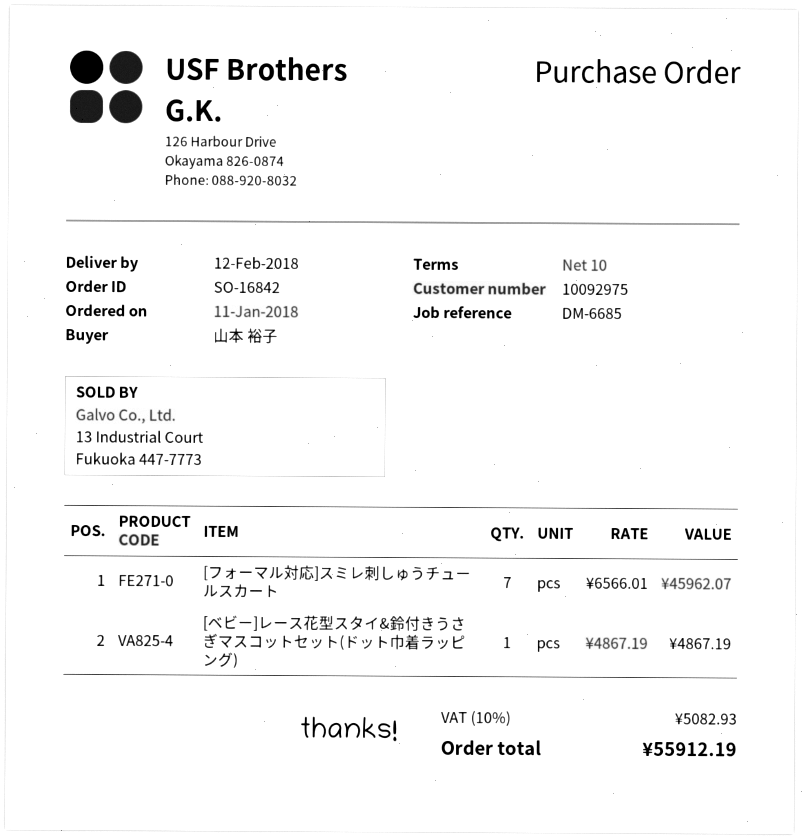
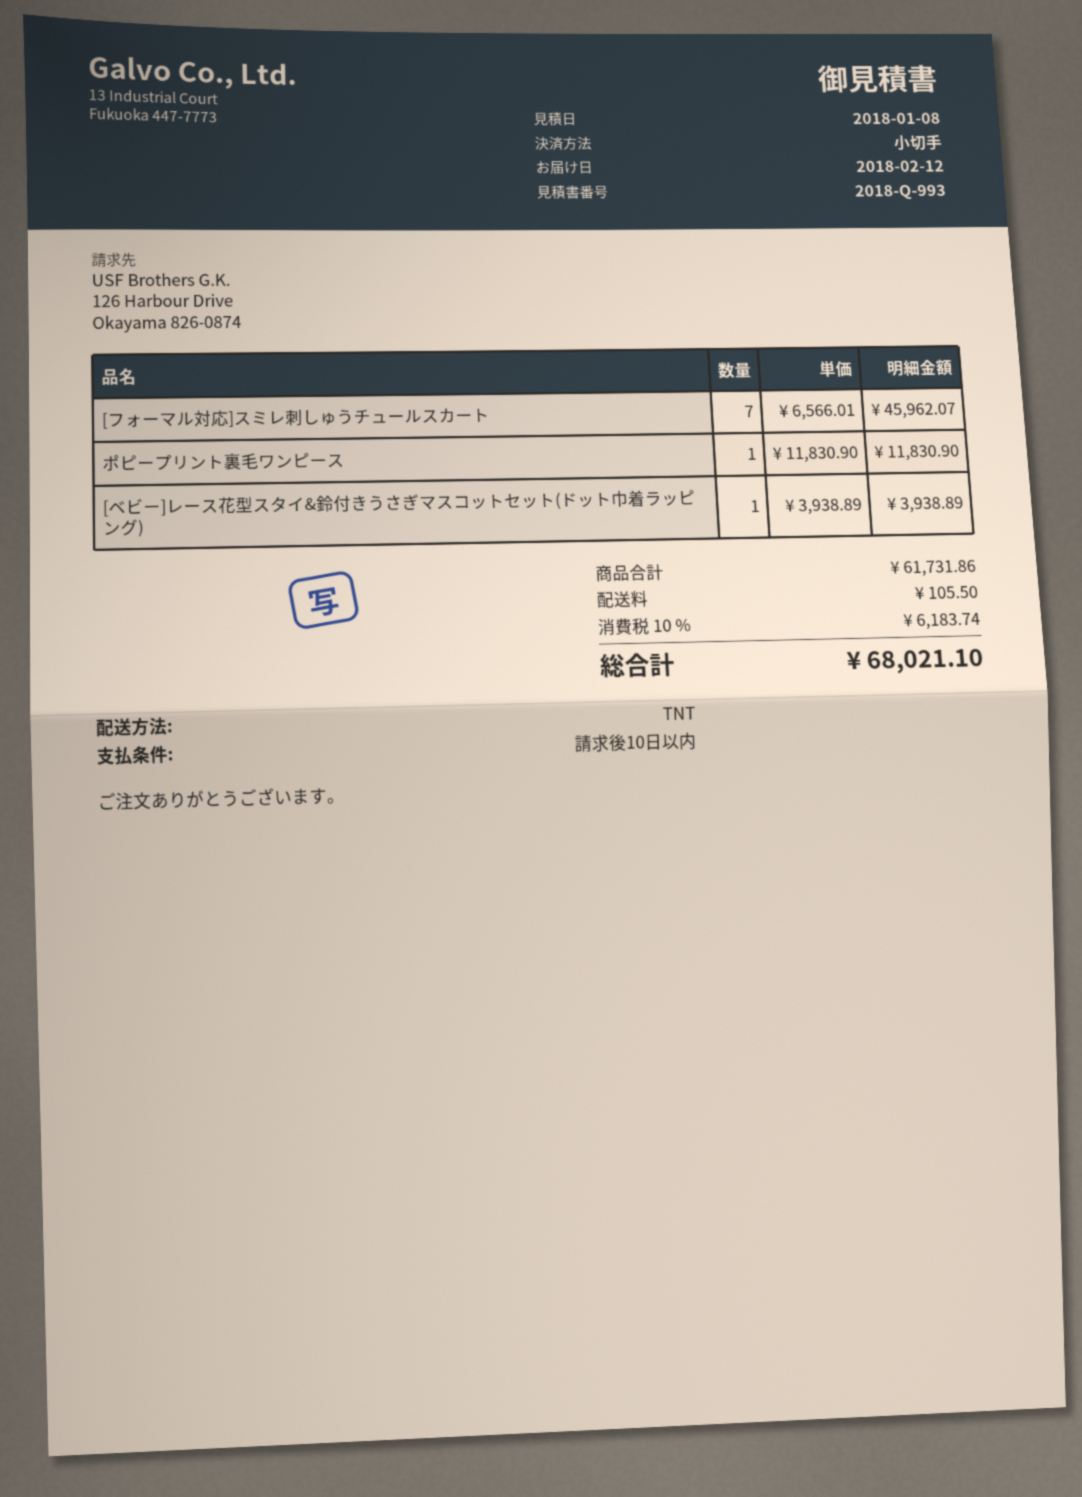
[ベビー]レース花型スタイ&鈴付きうさぎマスコットセット(ドット巾着ラッピング): 1 x 4867.19 = 4867.19 -> 1 x 3938.89 = 3938.89
ポピープリント裏毛ワンピース: none -> 1 x 11830.90 = 11830.90
shipping: none -> 105.50
tax: 10% = 5082.93 -> 10% = 6183.74
total: 55912.19 -> 68021.10

